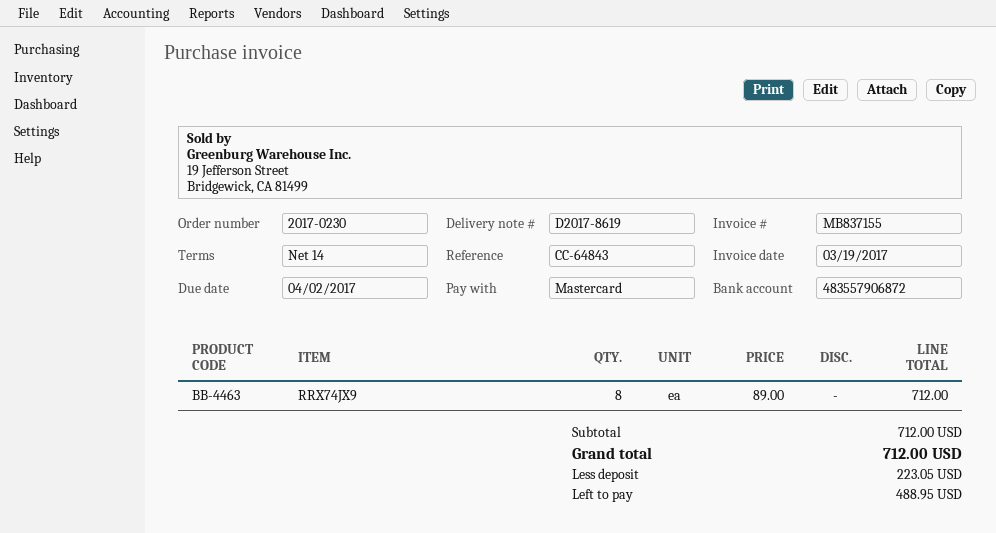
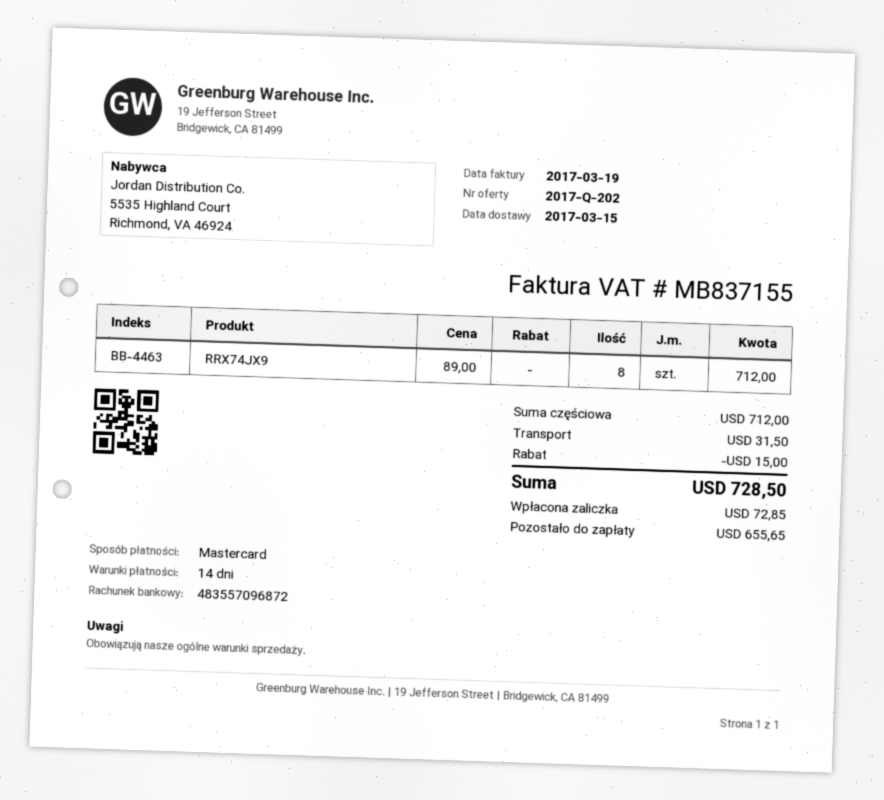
bank account: 483557906872 -> 483557096872
discount: none -> 15.00
shipping: none -> 31.50
total: 712.00 -> 728.50
deposit: 223.05 -> 72.85
balance: 488.95 -> 655.65

